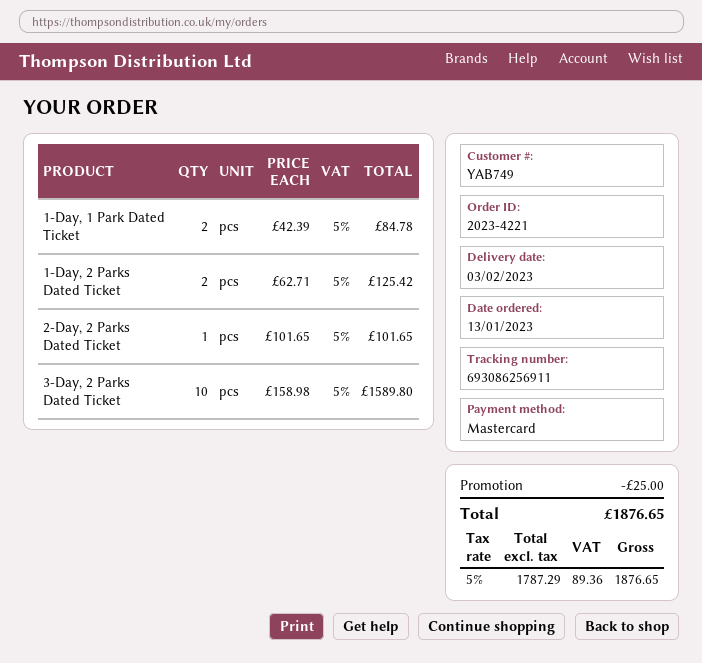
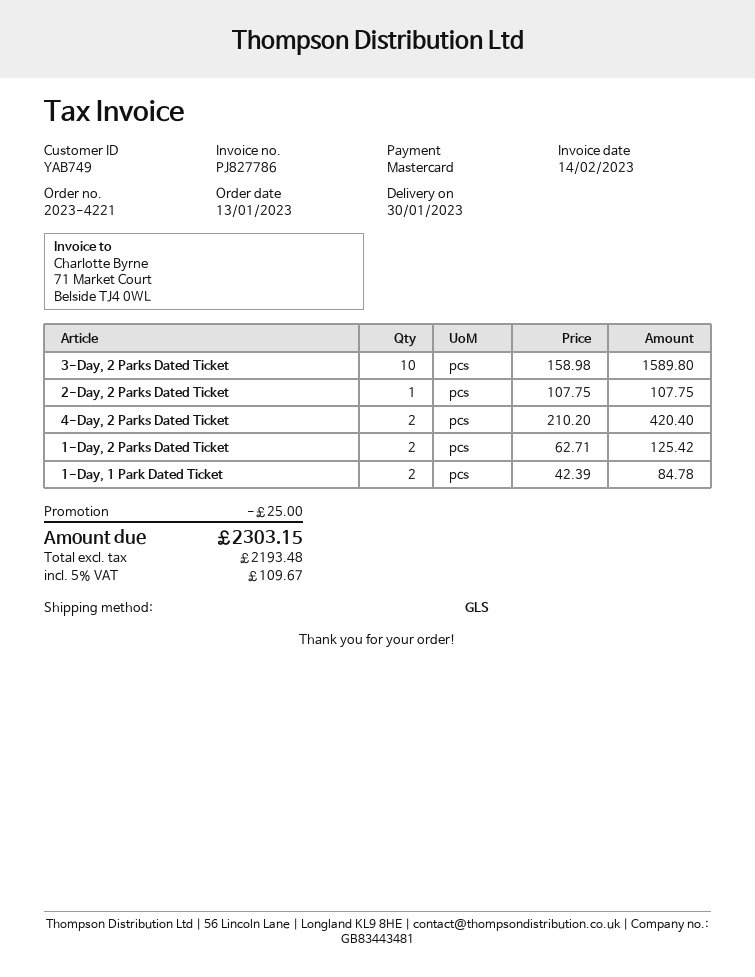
delivery date: 2023-02-03 -> 2023-01-30
2-Day, 2 Parks Dated Ticket: 1 x 101.65 = 101.65 -> 1 x 107.75 = 107.75
4-Day, 2 Parks Dated Ticket: none -> 2 x 210.20 = 420.40
net: 1787.29 -> 2193.48
tax: 5% = 89.36 -> 5% = 109.67
total: 1876.65 -> 2303.15

